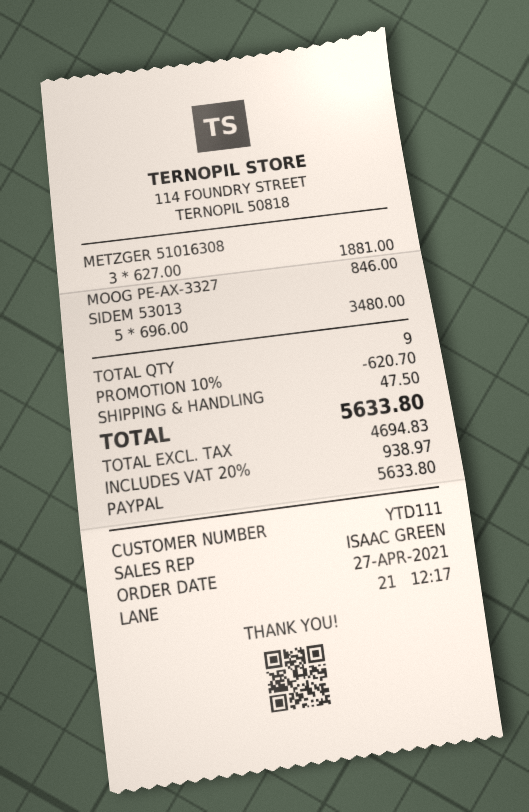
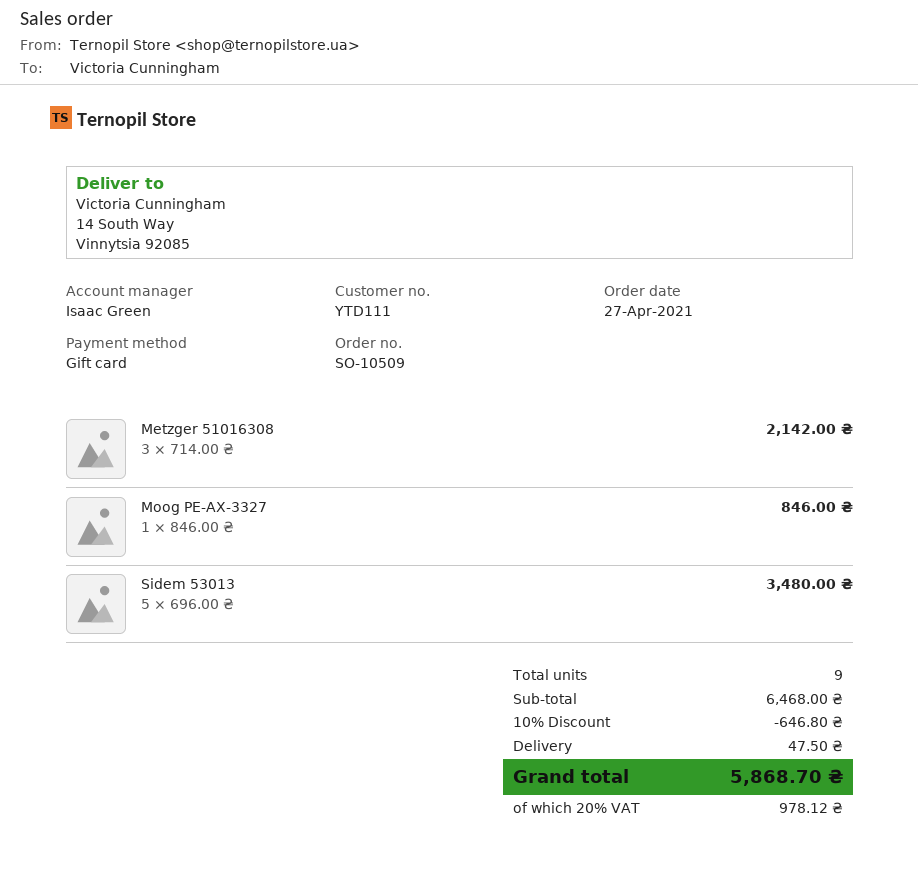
payment method: PayPal -> gift card
METZGER 51016308: 3 x 627.00 = 1881.00 -> 3 x 714.00 = 2142.00
discount: 10% = 620.70 -> 10% = 646.80
tax: 20% = 938.97 -> 20% = 978.12
total: 5633.80 -> 5868.70

